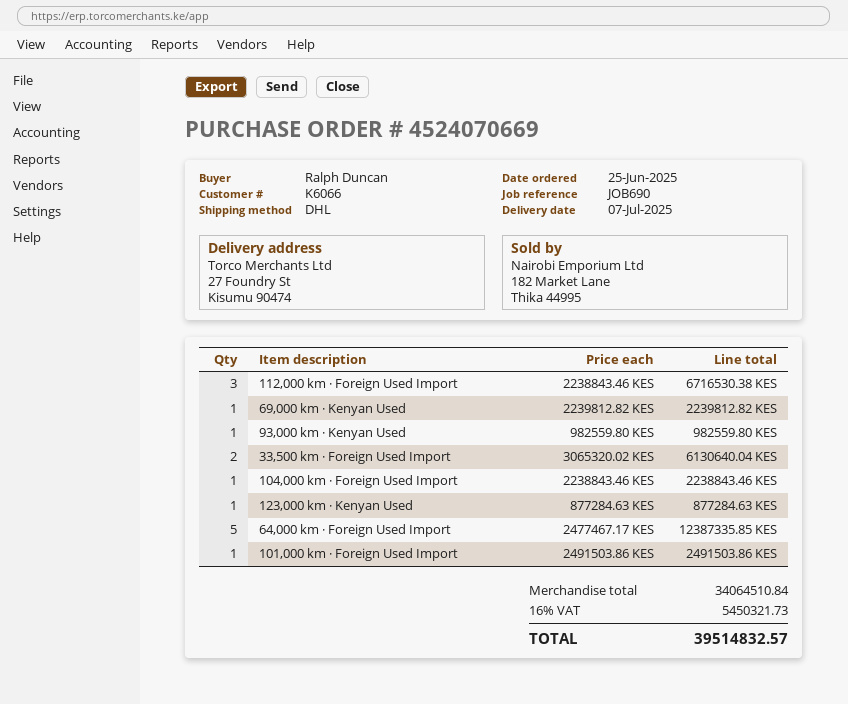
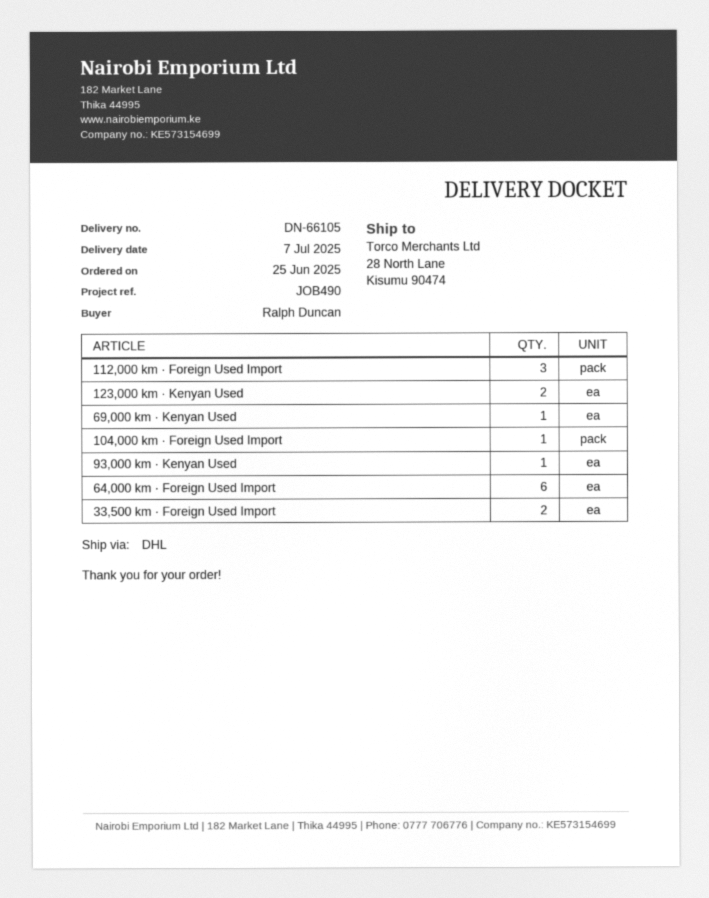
reference: JOB690 -> JOB490
ship to: 27 Foundry St, Kisumu 90474 -> 28 North Lane, Kisumu 90474
123,000 km · Kenyan Used: 1 -> 2
64,000 km · Foreign Used Import: 5 -> 6
101,000 km · Foreign Used Import: 1 -> none

